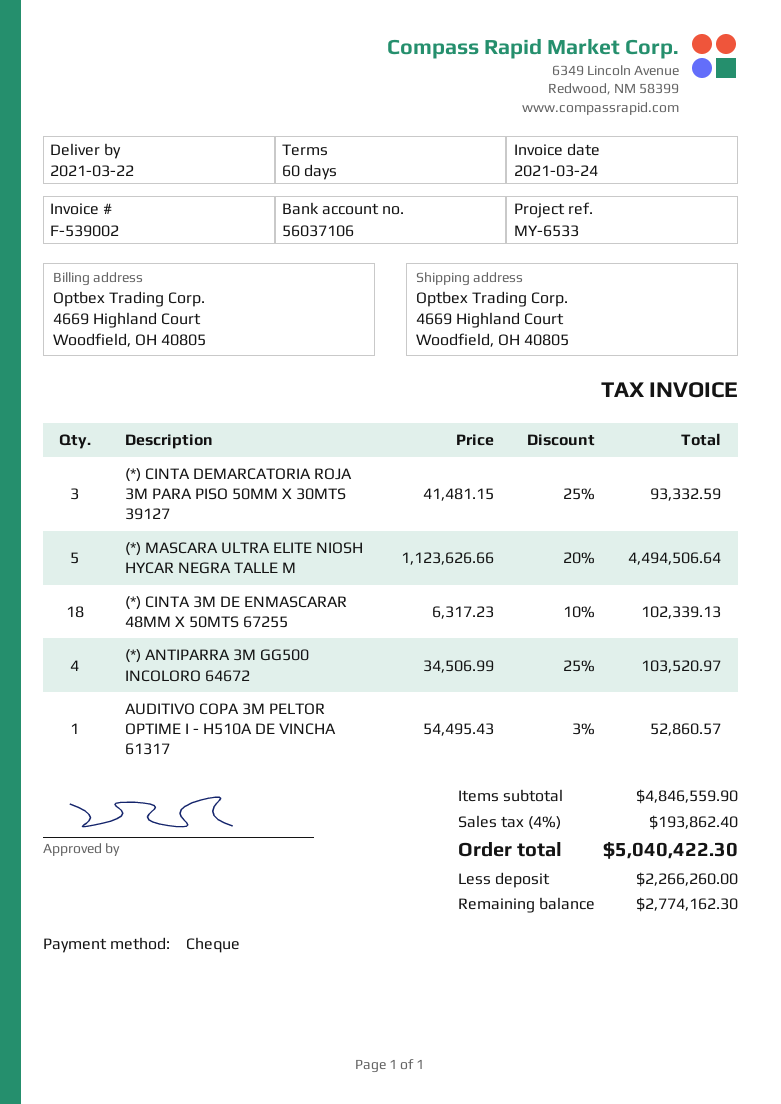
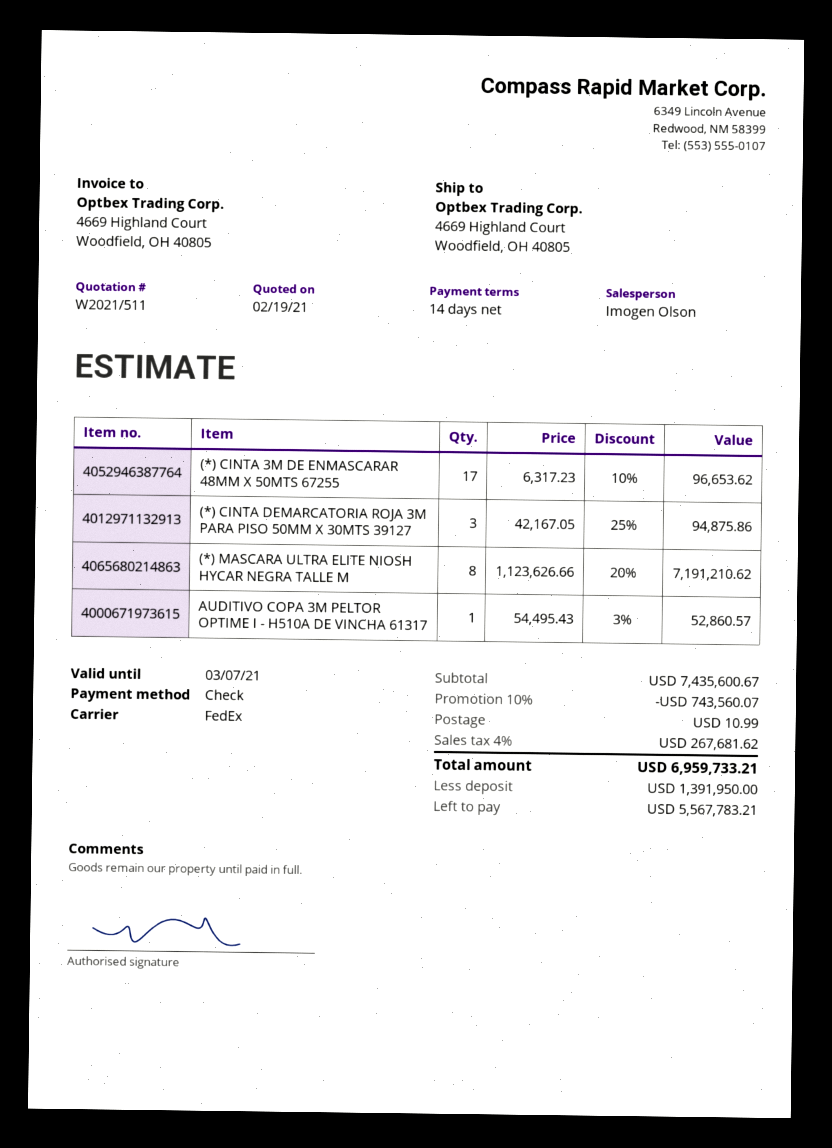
payment terms: 60 days -> 14 days
(*) CINTA DEMARCATORIA ROJA 3M PARA PISO 50MM X 30MTS 39127: 3 x 41481.15 - 25% = 93332.59 -> 3 x 42167.05 - 25% = 94875.86
(*) MASCARA ULTRA ELITE NIOSH HYCAR NEGRA TALLE M: 5 x 1123626.66 - 20% = 4494506.64 -> 8 x 1123626.66 - 20% = 7191210.62
(*) CINTA 3M DE ENMASCARAR 48MM X 50MTS 67255: 18 x 6317.23 - 10% = 102339.13 -> 17 x 6317.23 - 10% = 96653.62
(*) ANTIPARRA 3M GG500 INCOLORO 64672: 4 x 34506.99 - 25% = 103520.97 -> none
subtotal: 4846559.90 -> 7435600.67
discount: none -> 10% = 743560.07
shipping: none -> 10.99
tax: 4% = 193862.40 -> 4% = 267681.62
total: 5040422.30 -> 6959733.21
deposit: 2266260.00 -> 1391950.00
balance: 2774162.30 -> 5567783.21

